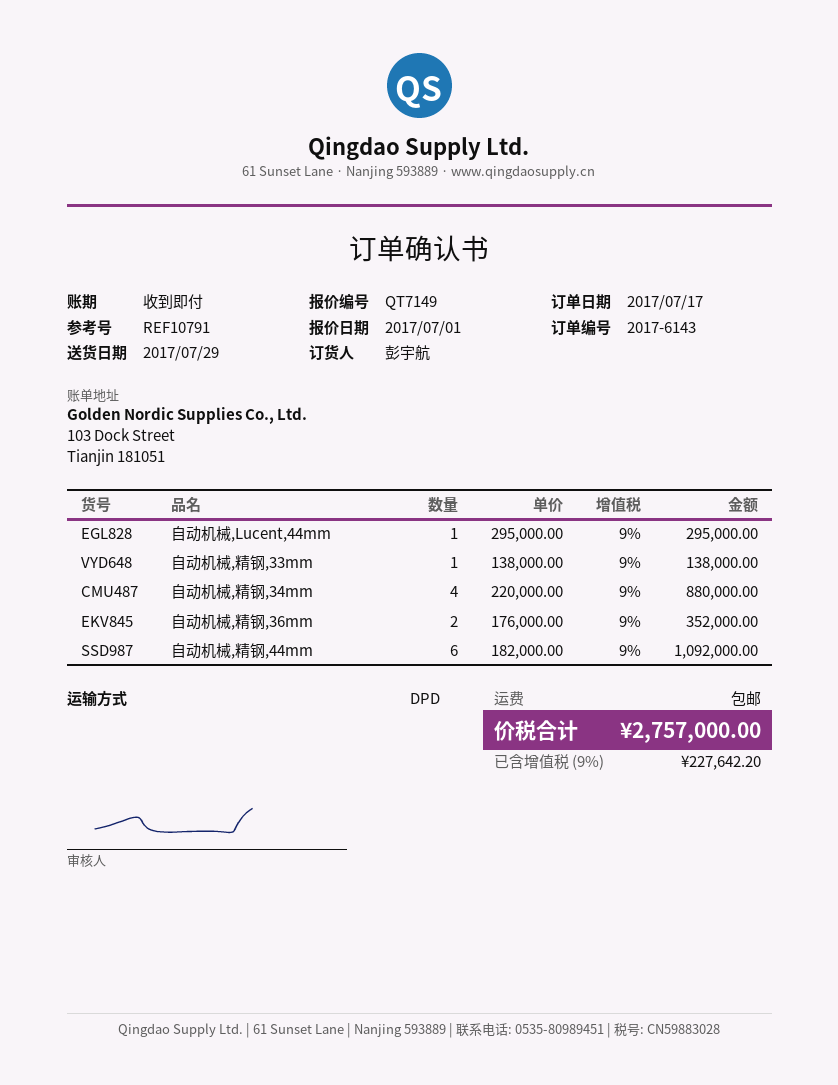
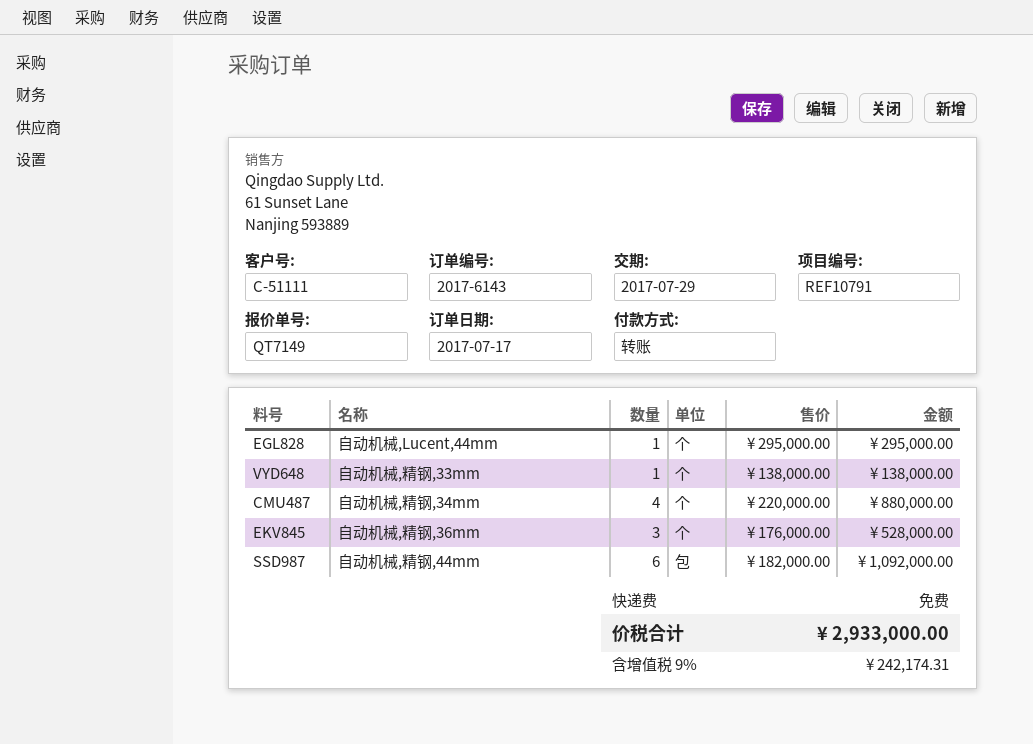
自动机械,精钢,36mm: 2 x 176000.00 = 352000.00 -> 3 x 176000.00 = 528000.00
tax: 9% = 227642.20 -> 9% = 242174.31
total: 2757000.00 -> 2933000.00

